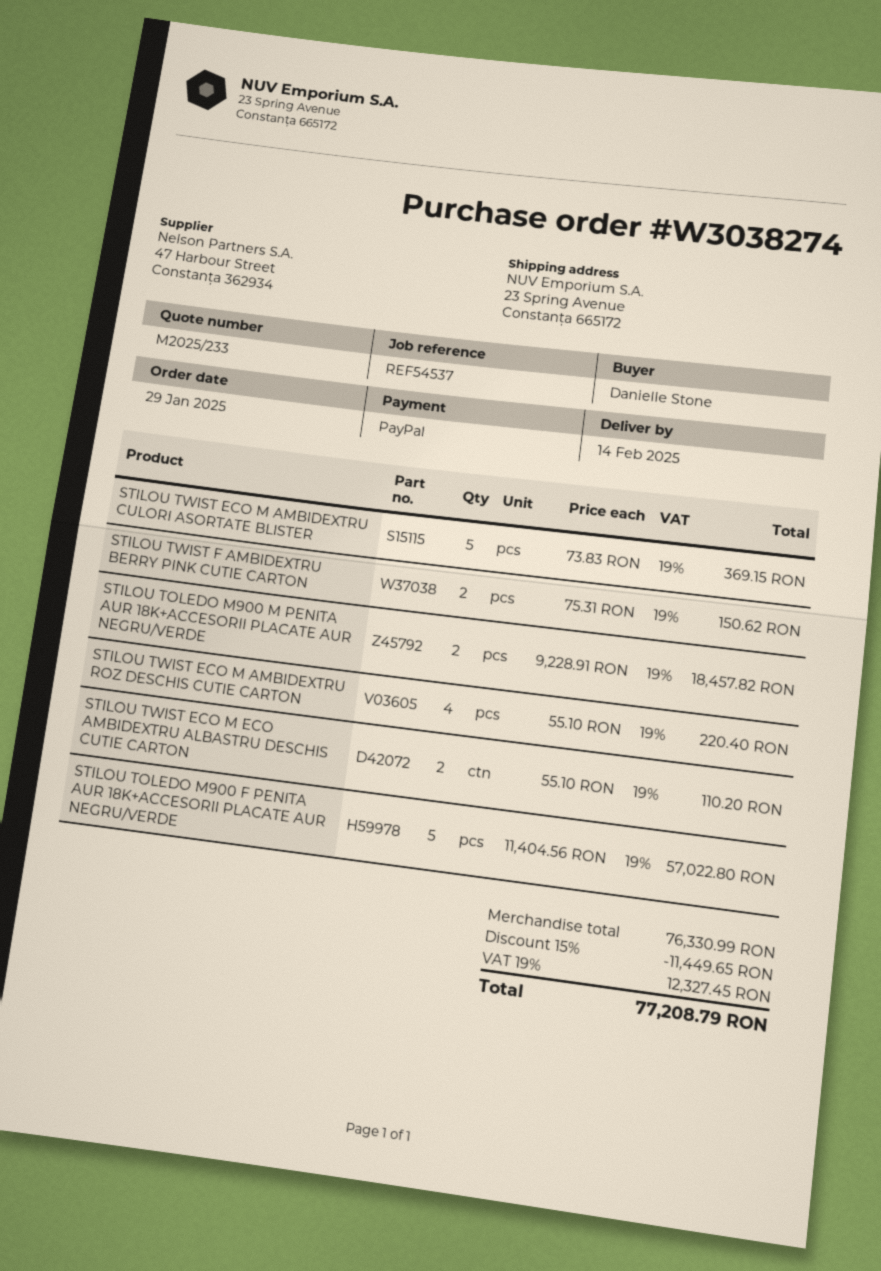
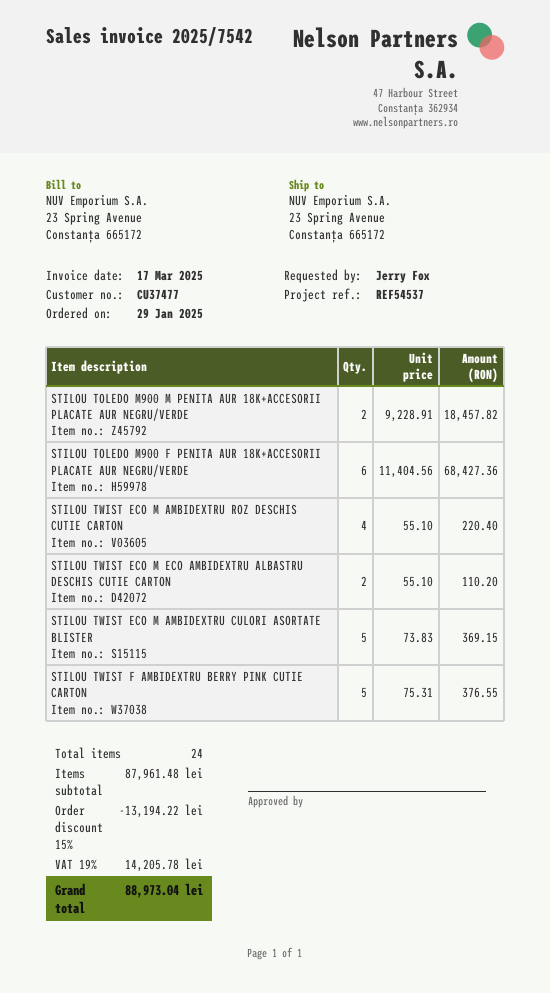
ordered by: Danielle Stone -> Jerry Fox
STILOU TWIST F AMBIDEXTRU BERRY PINK CUTIE CARTON: 2 x 75.31 = 150.62 -> 5 x 75.31 = 376.55
STILOU TOLEDO M900 F PENITA AUR 18K+ACCESORII PLACATE AUR NEGRU/VERDE: 5 x 11404.56 = 57022.80 -> 6 x 11404.56 = 68427.36
subtotal: 76330.99 -> 87961.48
discount: 15% = 11449.65 -> 15% = 13194.22
tax: 19% = 12327.45 -> 19% = 14205.78
total: 77208.79 -> 88973.04

